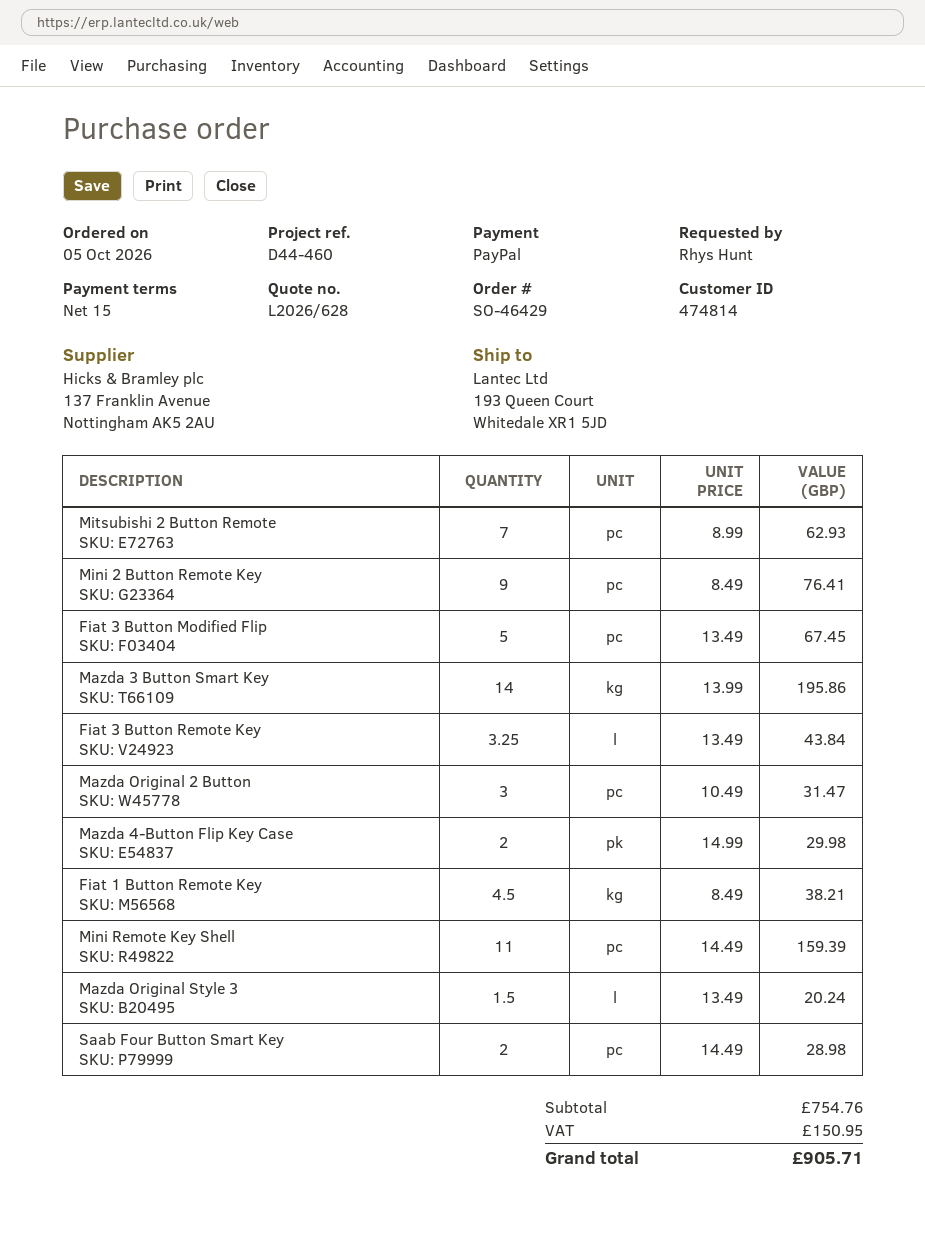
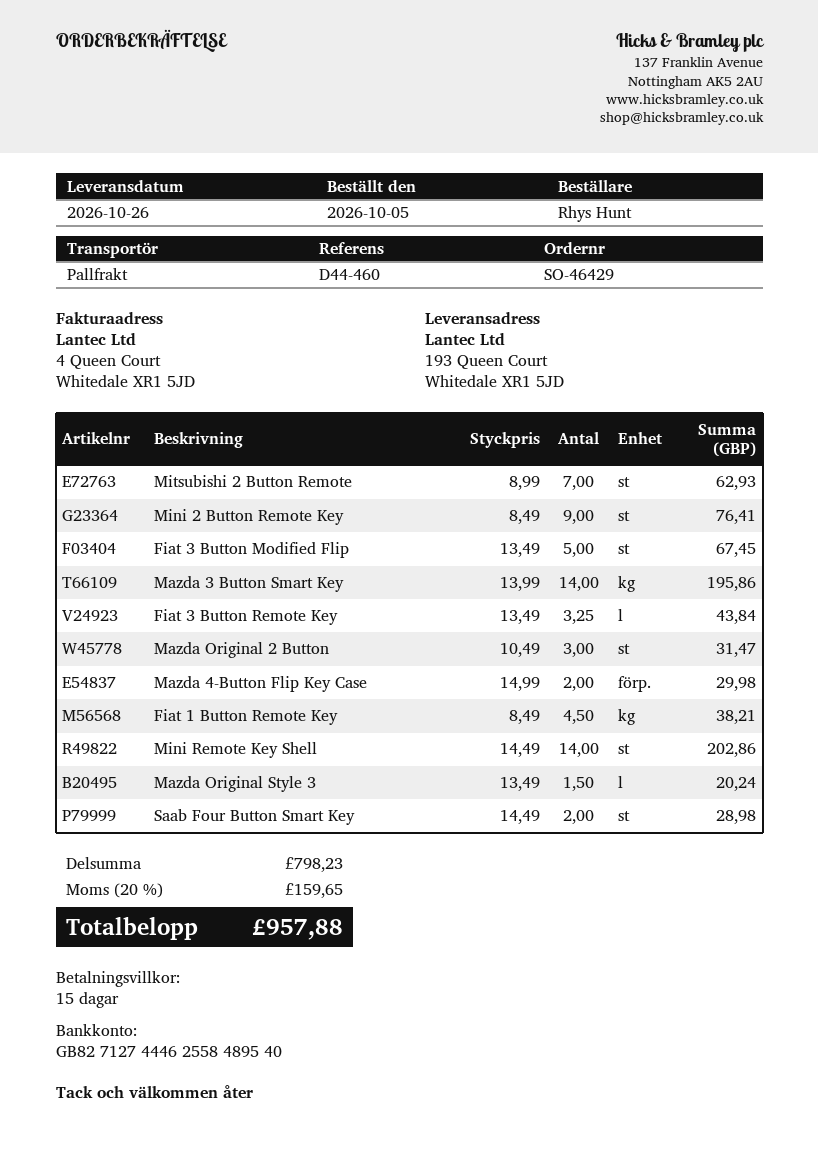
Mini Remote Key Shell: 11 x 14.49 = 159.39 -> 14 x 14.49 = 202.86
subtotal: 754.76 -> 798.23
tax: 150.95 -> 159.65
total: 905.71 -> 957.88

